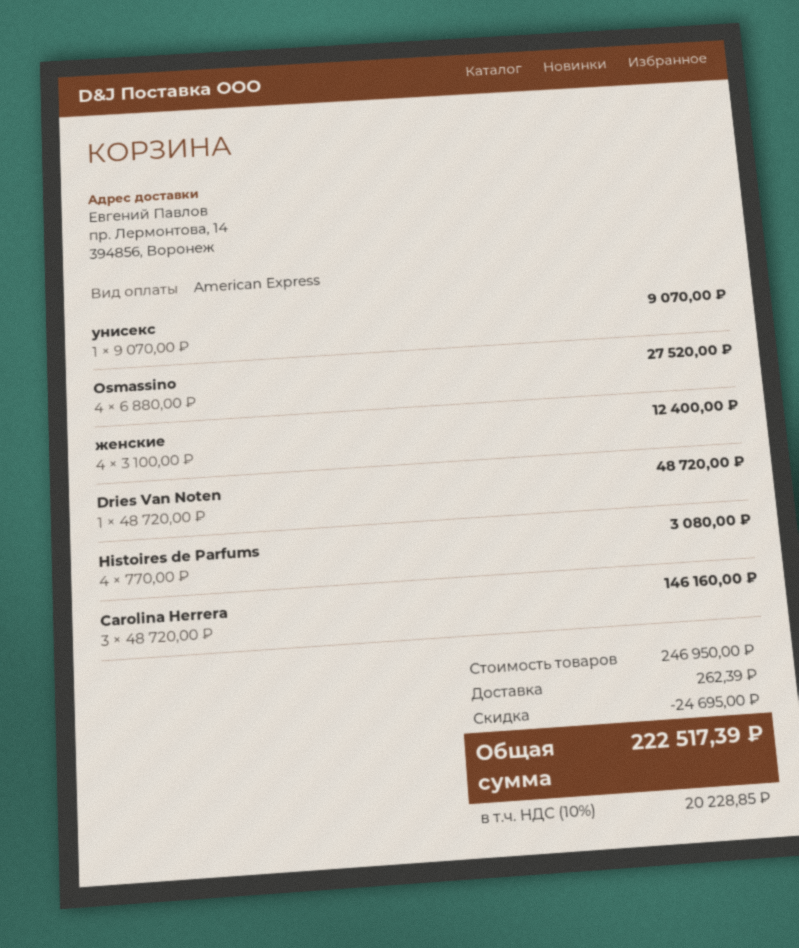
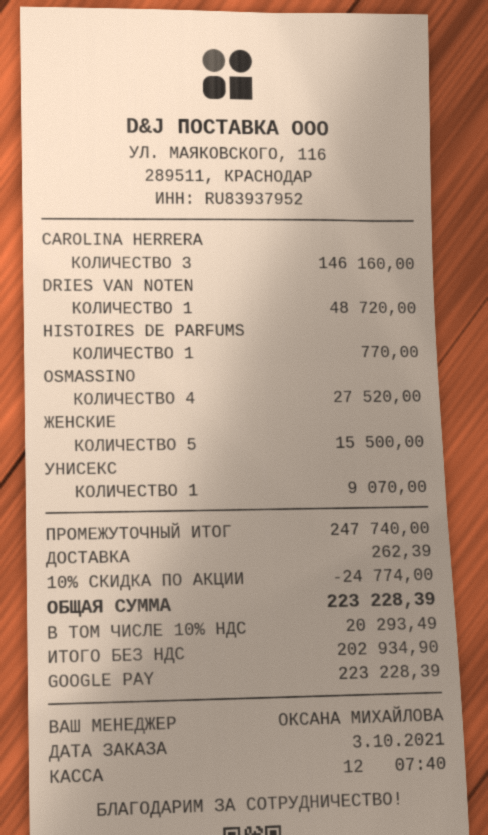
payment method: American Express -> Google Pay
женские: 4 for 12400.00 -> 5 for 15500.00
Histoires de Parfums: 4 for 3080.00 -> 1 for 770.00
subtotal: 246950.00 -> 247740.00
discount: 24695.00 -> 24774.00
tax: 10% = 20228.85 -> 10% = 20293.49
total: 222517.39 -> 223228.39

